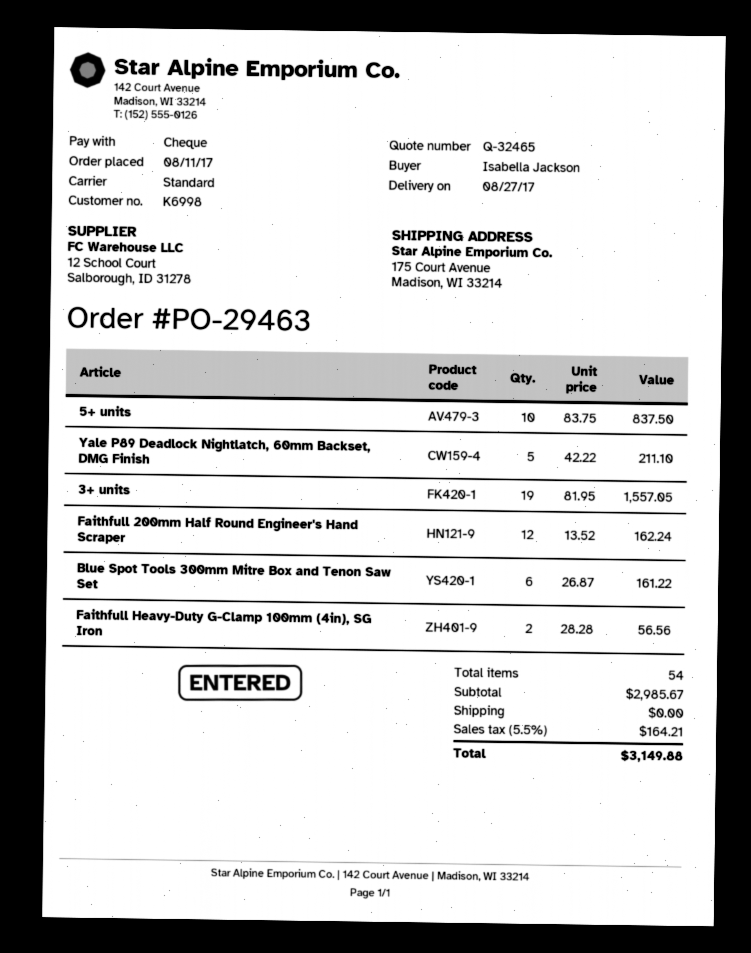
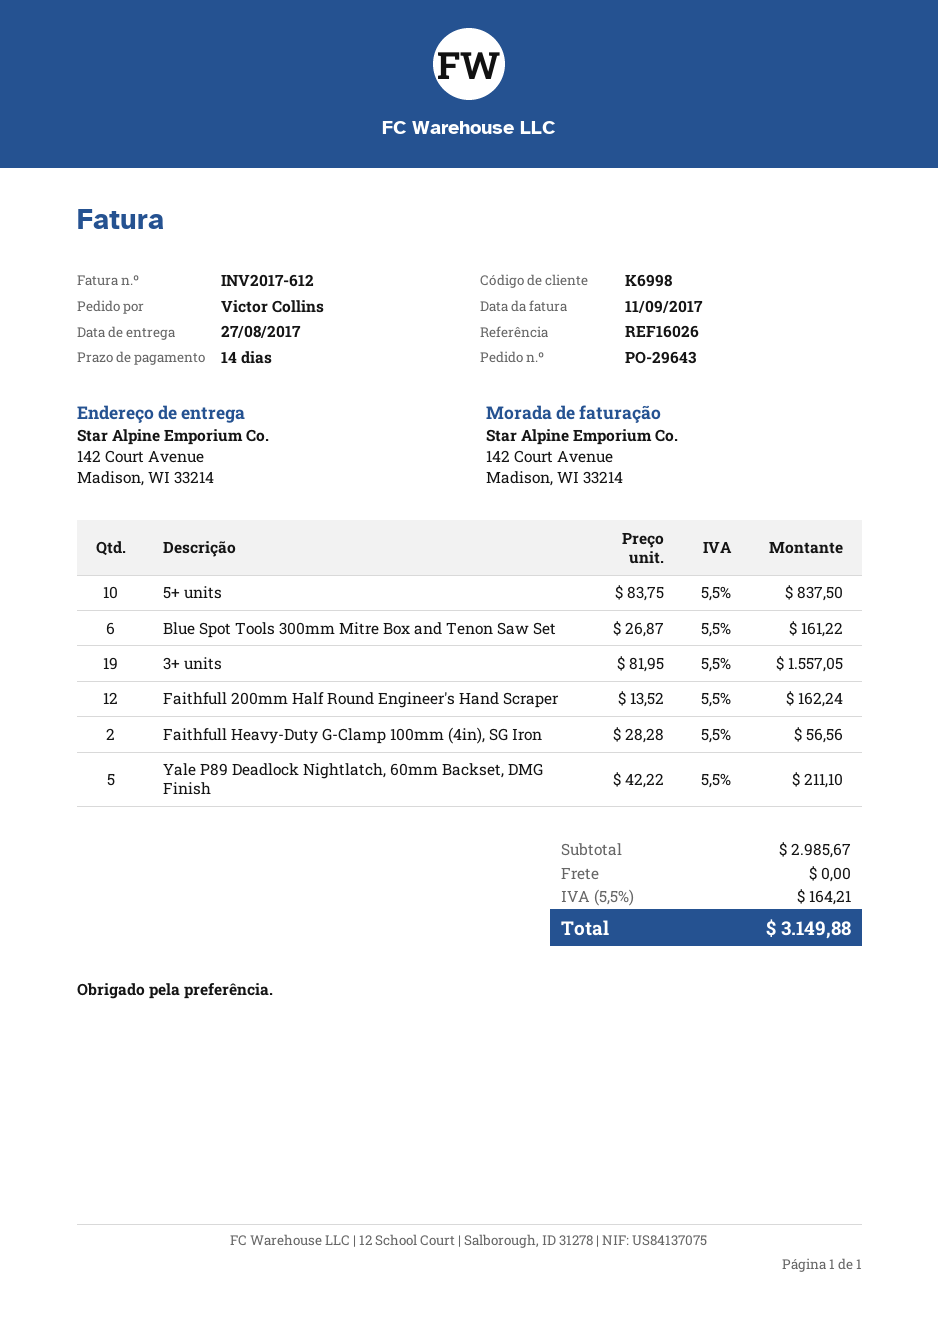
order number: PO-29463 -> PO-29643
ordered by: Isabella Jackson -> Victor Collins
ship to: 175 Court Avenue, Madison, WI 33214 -> 142 Court Avenue, Madison, WI 33214

